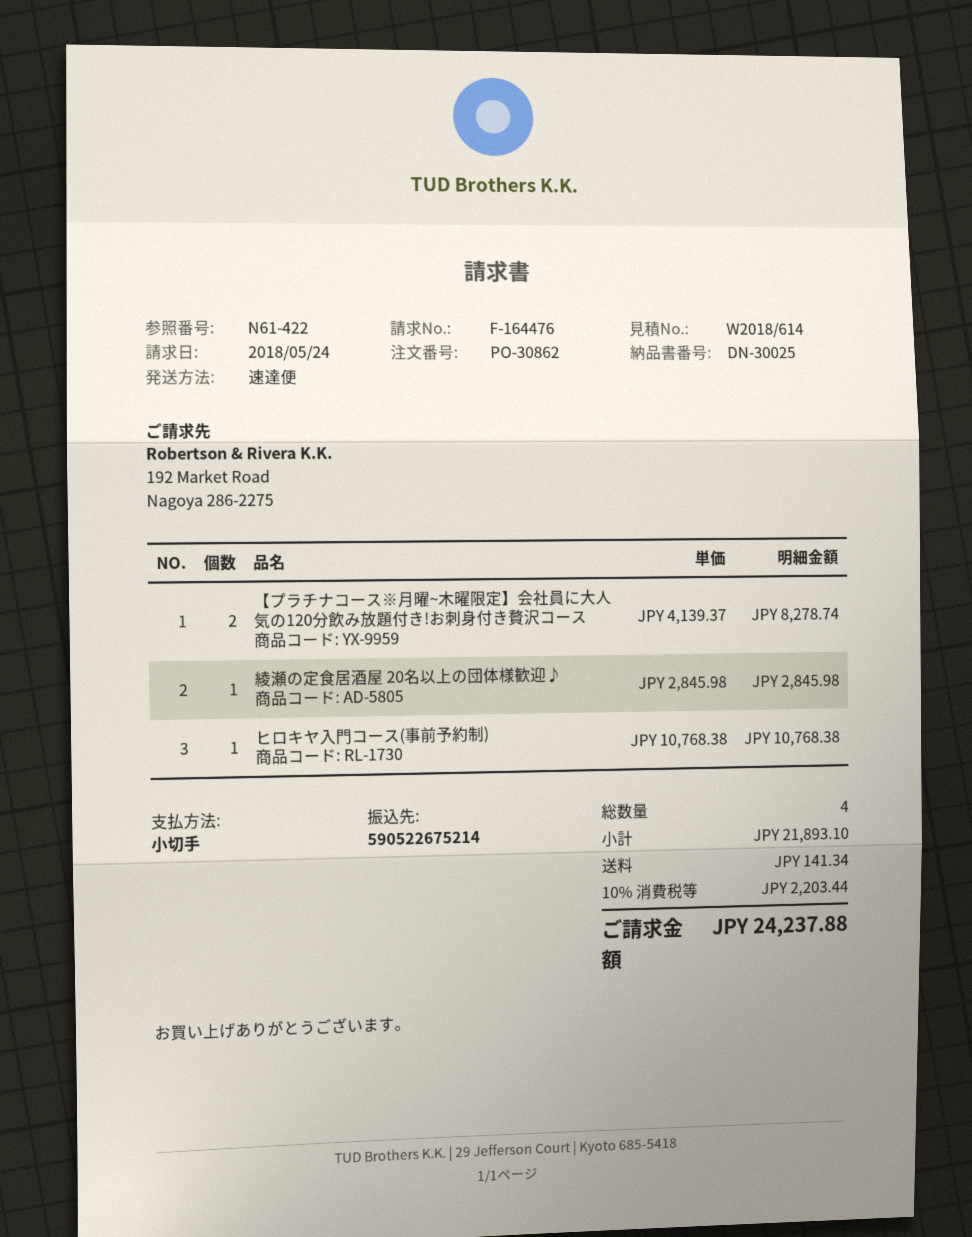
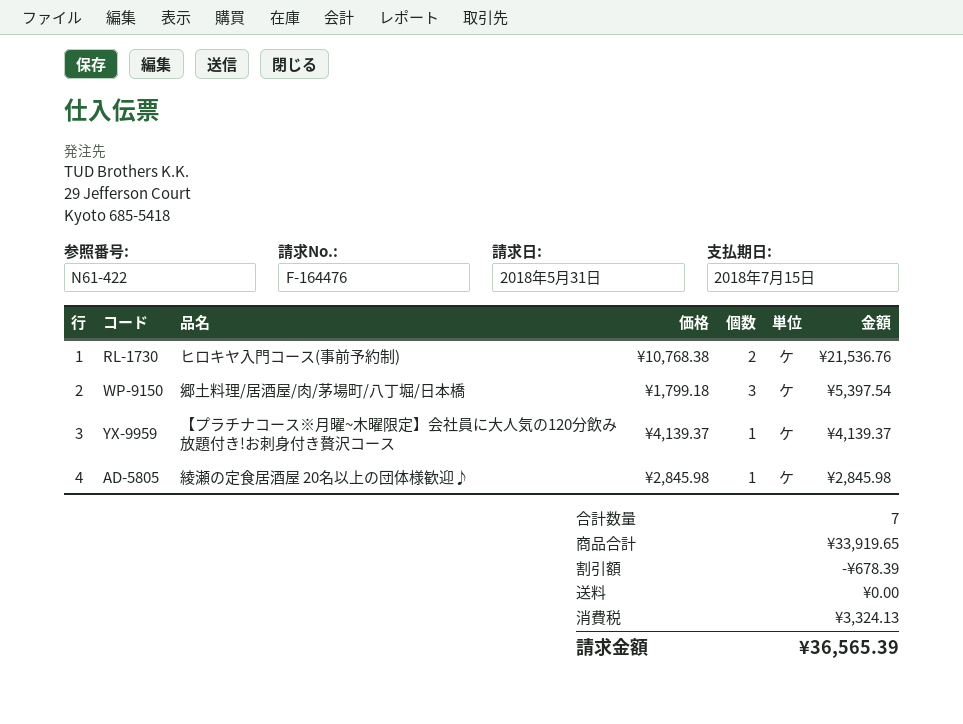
invoice date: 2018-05-24 -> 2018-05-31
【プラチナコース※月曜~木曜限定】会社員に大人気の120分飲み放題付き!お刺身付き贅沢コース: 2 x 4139.37 = 8278.74 -> 1 x 4139.37 = 4139.37
ヒロキヤ入門コース(事前予約制): 1 x 10768.38 = 10768.38 -> 2 x 10768.38 = 21536.76
郷土料理/居酒屋/肉/茅場町/八丁堀/日本橋: none -> 3 x 1799.18 = 5397.54
total quantity: 4 -> 7
subtotal: 21893.10 -> 33919.65
discount: none -> 678.39
shipping: 141.34 -> 0.00
tax: 2203.44 -> 3324.13
total: 24237.88 -> 36565.39

